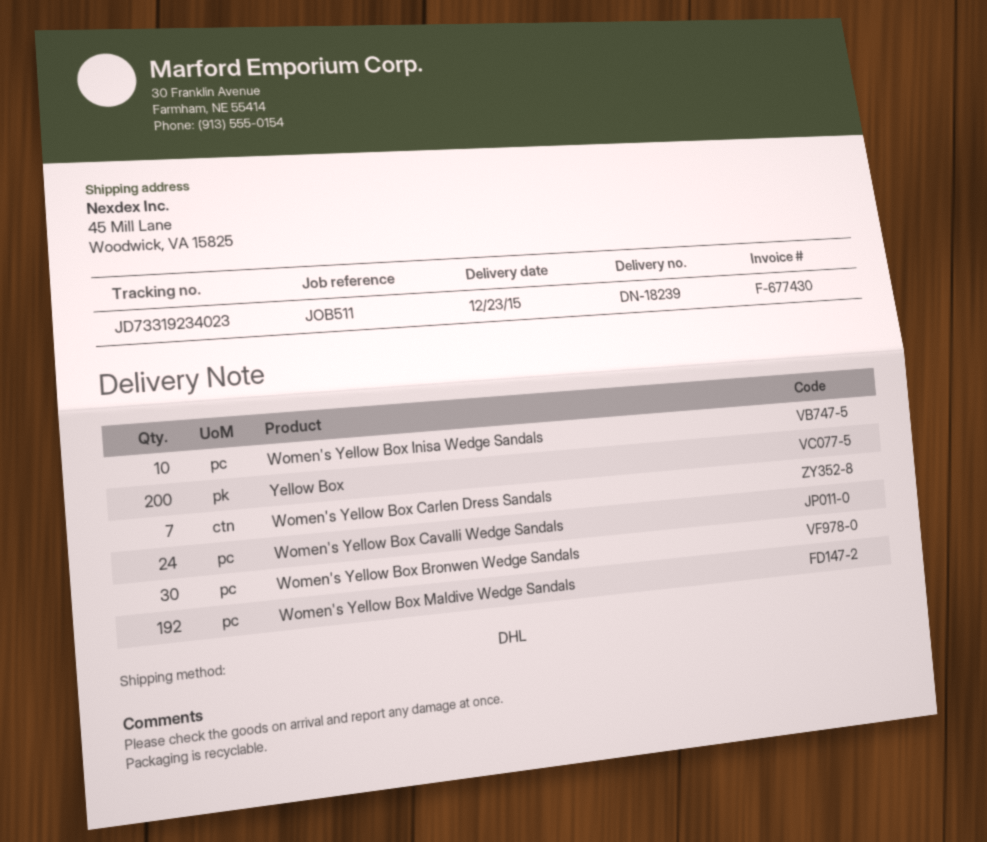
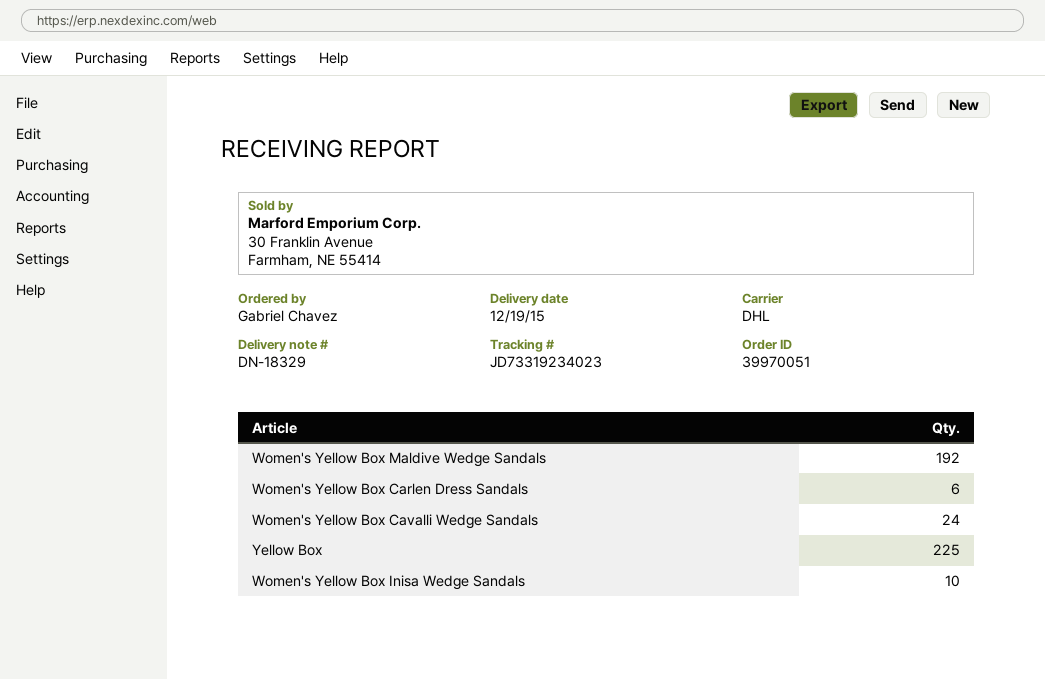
delivery note number: DN-18239 -> DN-18329
delivery date: 2015-12-23 -> 2015-12-19
Yellow Box: 200 -> 225
Women's Yellow Box Carlen Dress Sandals: 7 -> 6
Women's Yellow Box Bronwen Wedge Sandals: 30 -> none

